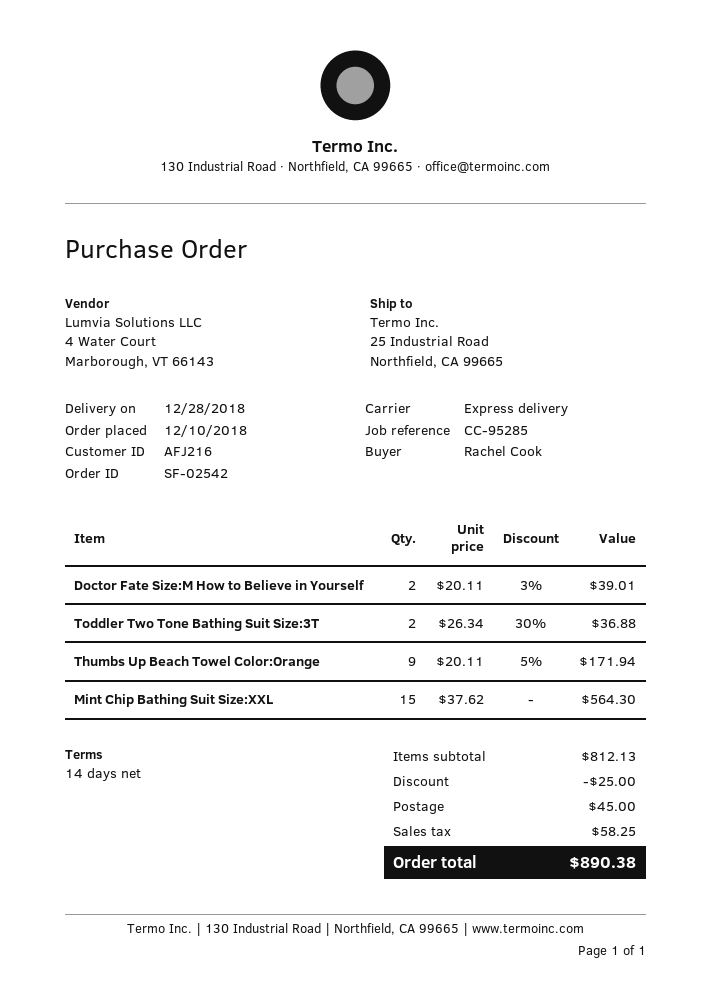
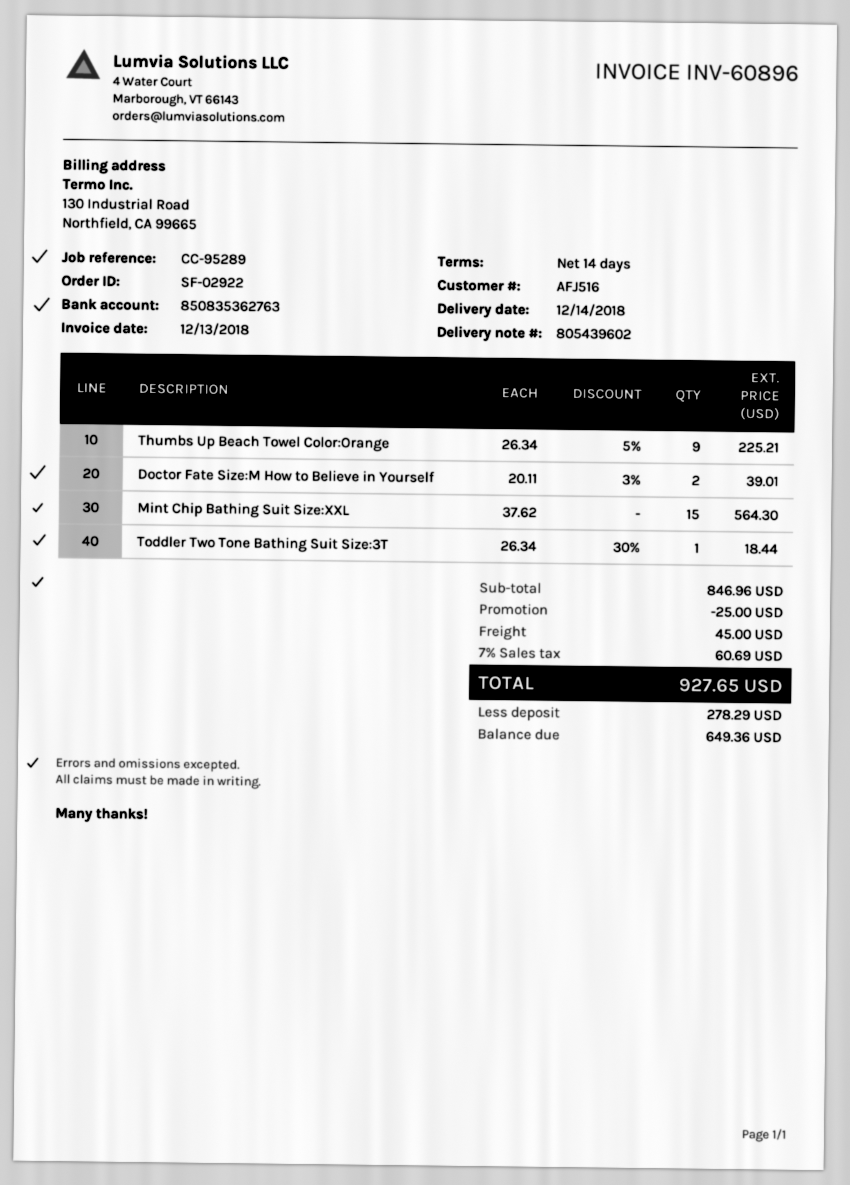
order number: SF-02542 -> SF-02922
delivery date: 2018-12-28 -> 2018-12-14
customer number: AFJ216 -> AFJ516
reference: CC-95285 -> CC-95289
Toddler Two Tone Bathing Suit Size:3T: 2 x 26.34 - 30% = 36.88 -> 1 x 26.34 - 30% = 18.44
Thumbs Up Beach Towel Color:Orange: 9 x 20.11 - 5% = 171.94 -> 9 x 26.34 - 5% = 225.21
subtotal: 812.13 -> 846.96
tax: 58.25 -> 60.69
total: 890.38 -> 927.65

